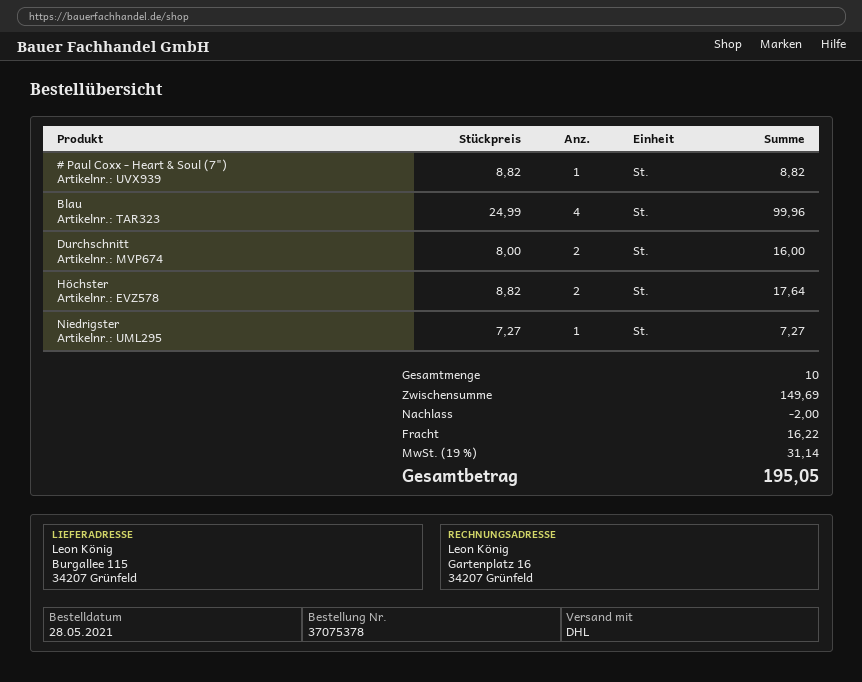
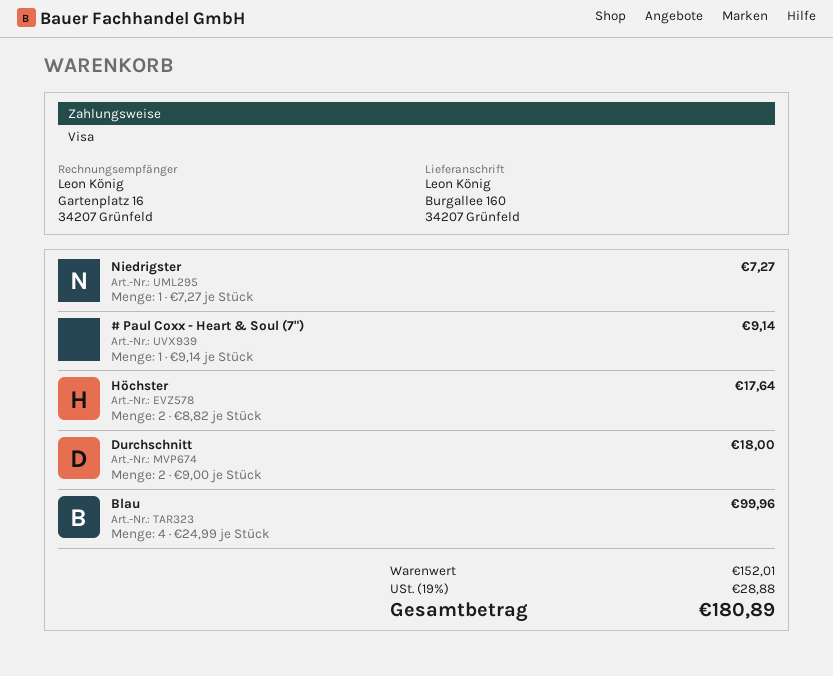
ship to: Burgallee 115, 34207 Grünfeld -> Burgallee 160, 34207 Grünfeld
# Paul Coxx - Heart & Soul (7"): 1 x 8.82 = 8.82 -> 1 x 9.14 = 9.14
Durchschnitt: 2 x 8.00 = 16.00 -> 2 x 9.00 = 18.00
subtotal: 149.69 -> 152.01
discount: 2.00 -> none
shipping: 16.22 -> none
tax: 19% = 31.14 -> 19% = 28.88
total: 195.05 -> 180.89

